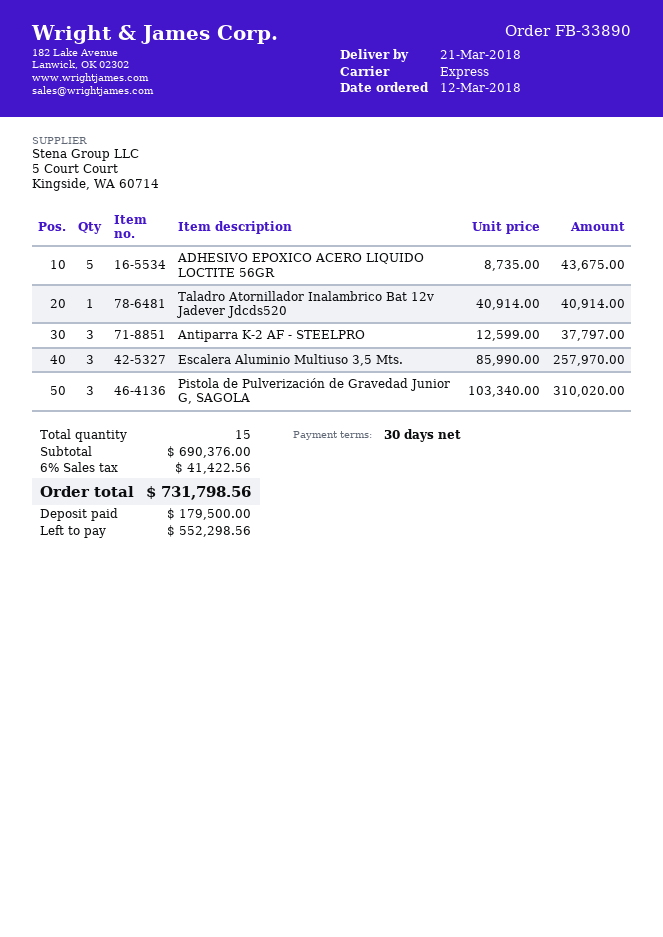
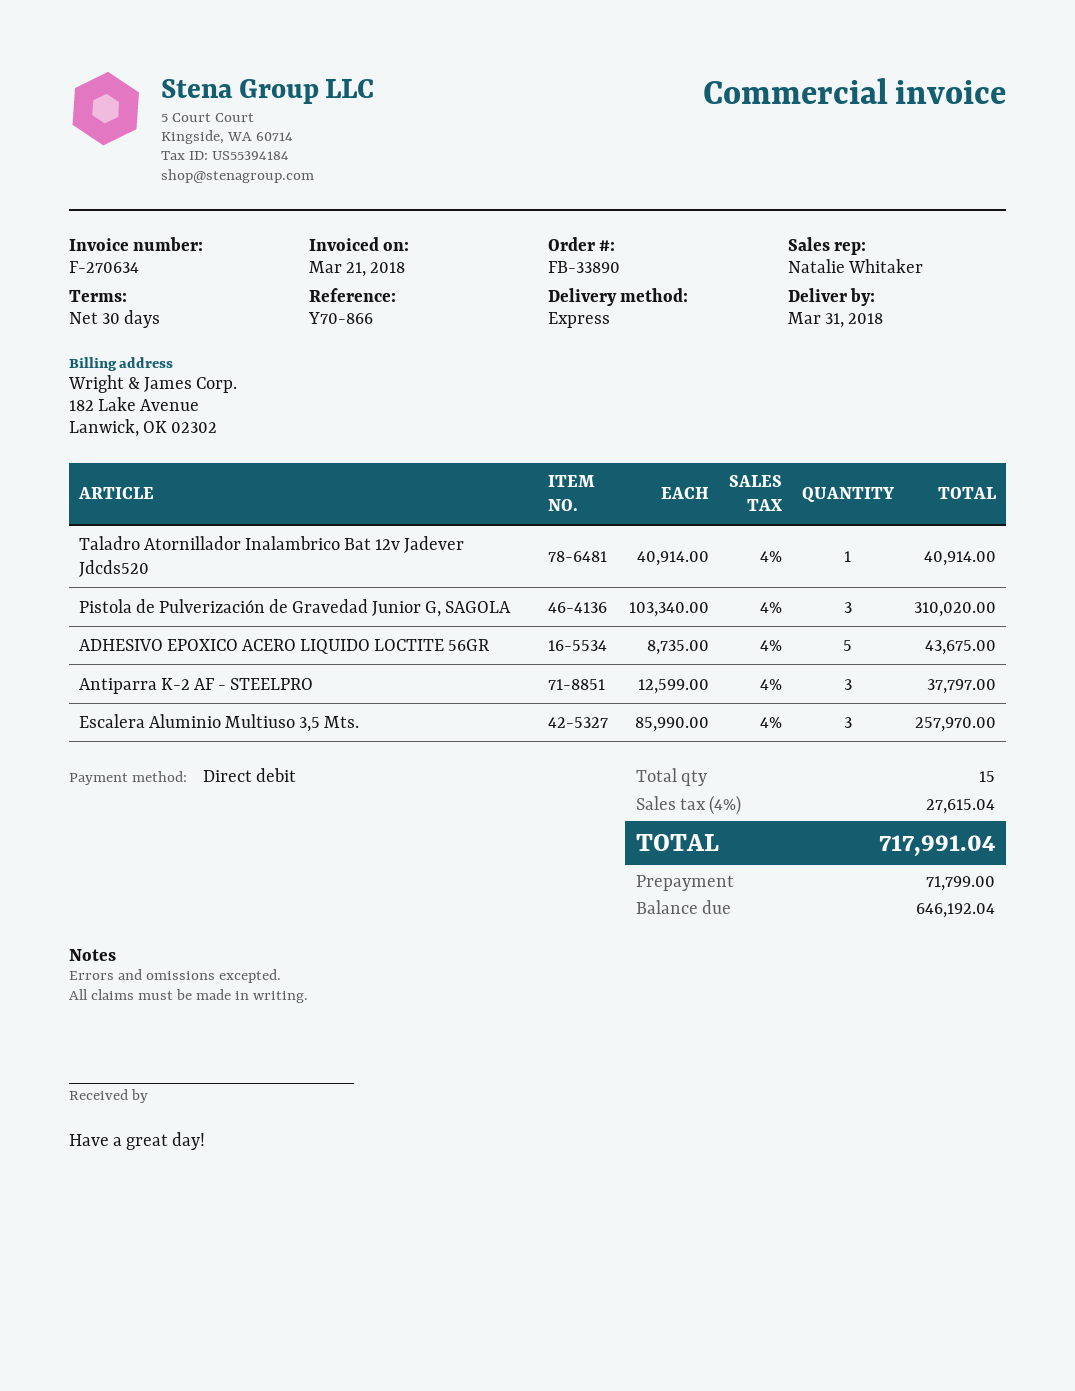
delivery date: 2018-03-21 -> 2018-03-31
tax: 6% = 41422.56 -> 4% = 27615.04
total: 731798.56 -> 717991.04
deposit: 179500.00 -> 71799.00
balance: 552298.56 -> 646192.04

